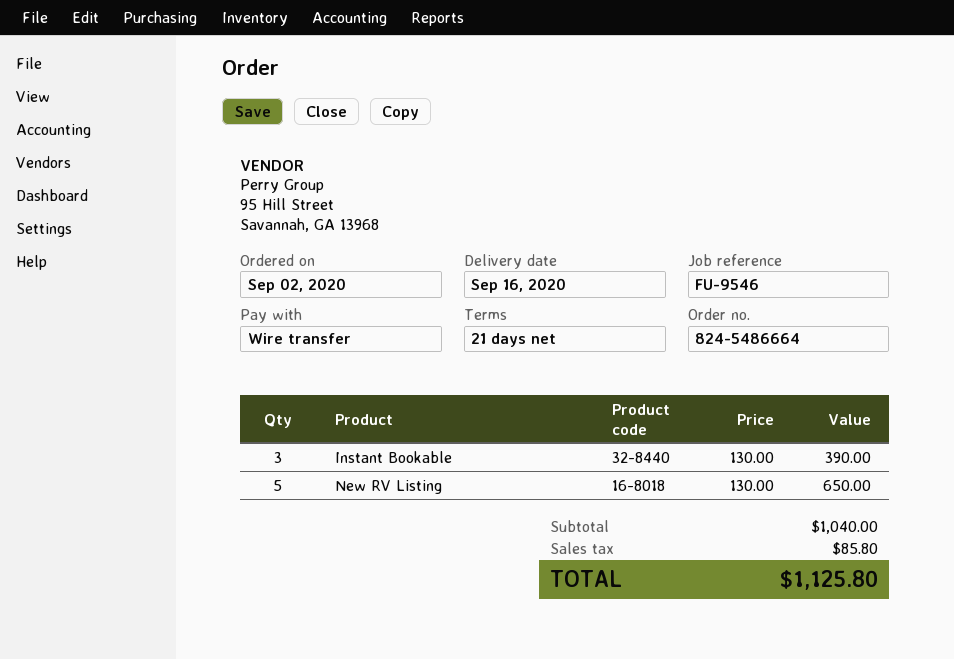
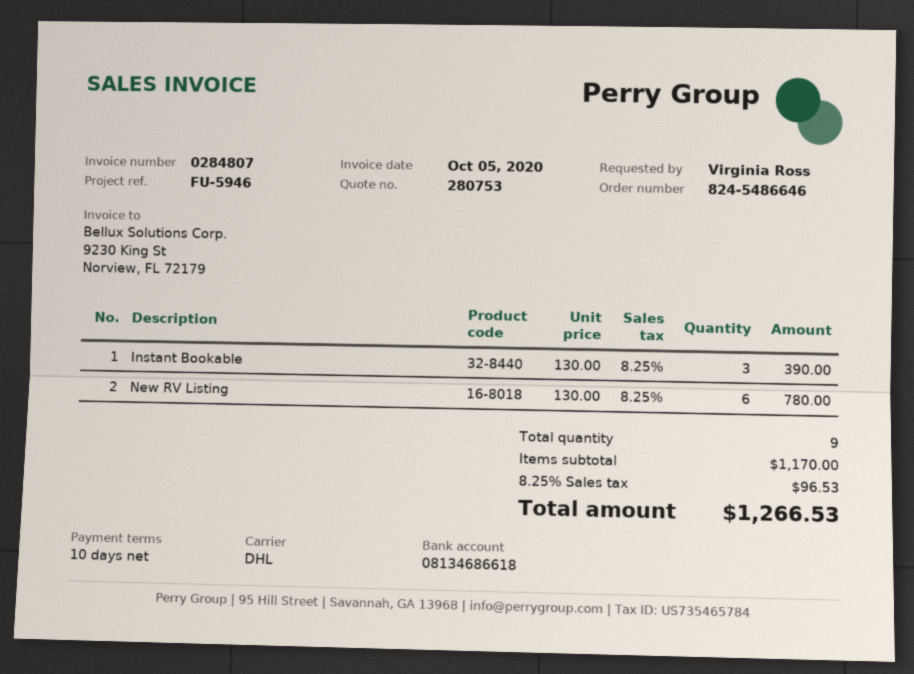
order number: 824-5486664 -> 824-5486646
payment terms: 21 days -> 10 days
reference: FU-9546 -> FU-5946
New RV Listing: 5 x 130.00 = 650.00 -> 6 x 130.00 = 780.00
subtotal: 1040.00 -> 1170.00
tax: 85.80 -> 96.53
total: 1125.80 -> 1266.53

